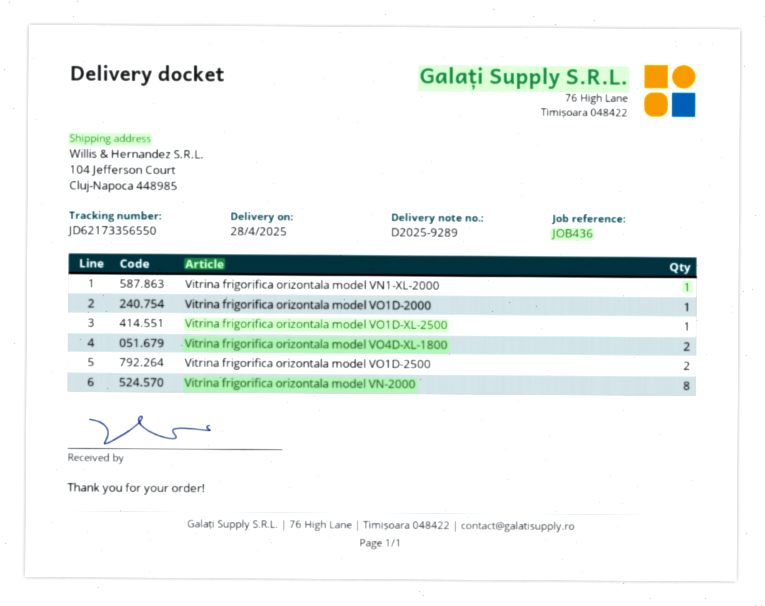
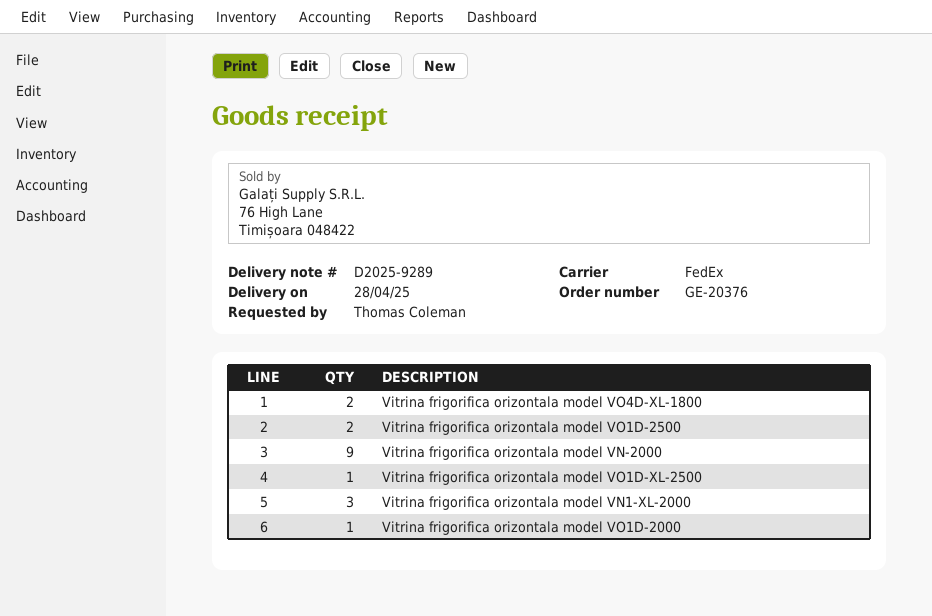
Vitrina frigorifica orizontala model VN1-XL-2000: 1 -> 3
Vitrina frigorifica orizontala model VN-2000: 8 -> 9

